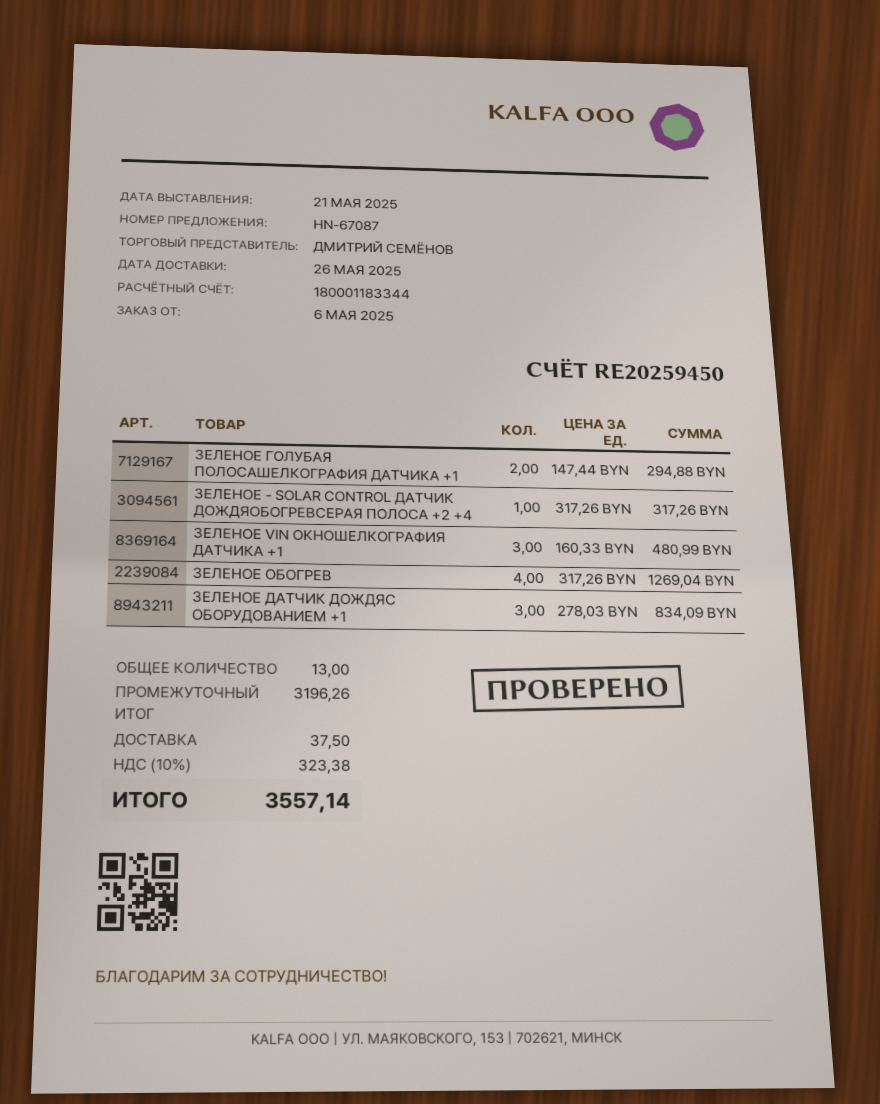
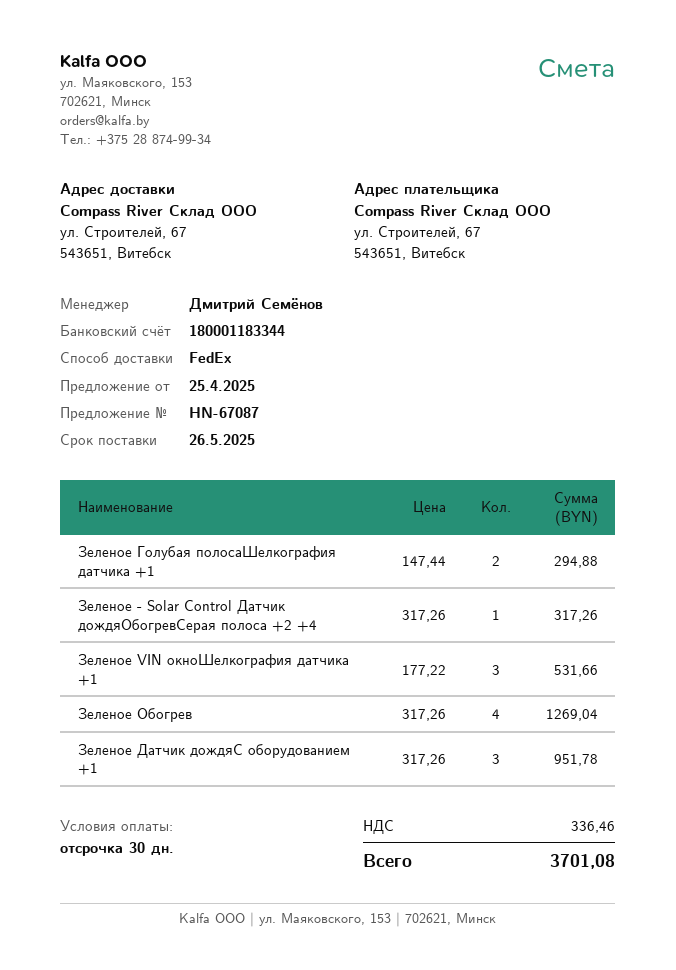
ЗЕЛЕНОЕ VIN ОКНОШЕЛКОГРАФИЯ ДАТЧИКА +1: 3 x 160.33 = 480.99 -> 3 x 177.22 = 531.66
ЗЕЛЕНОЕ ДАТЧИК ДОЖДЯС ОБОРУДОВАНИЕМ +1: 3 x 278.03 = 834.09 -> 3 x 317.26 = 951.78
shipping: 37.50 -> none
tax: 323.38 -> 336.46
total: 3557.14 -> 3701.08

